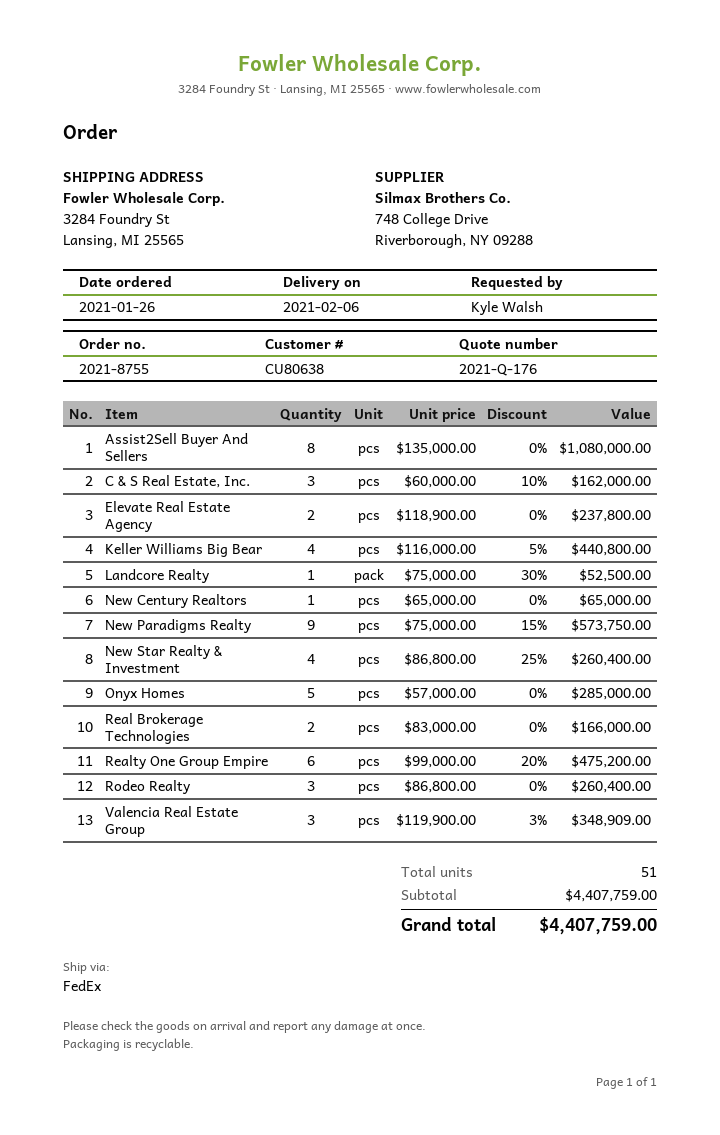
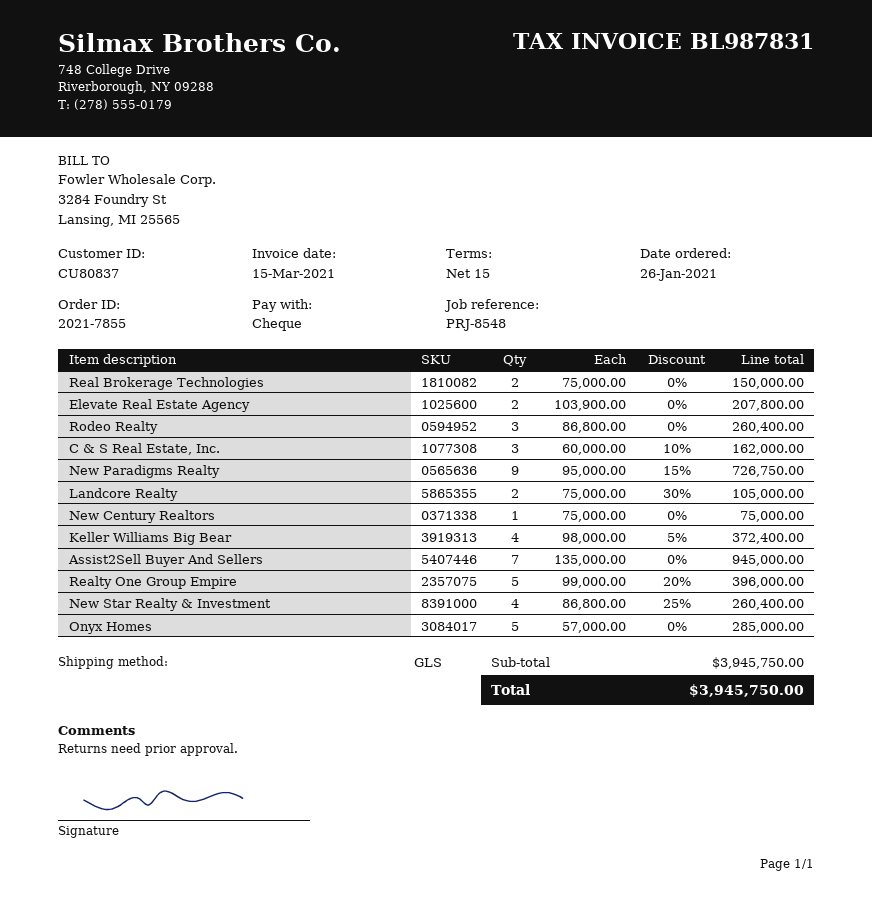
order number: 2021-8755 -> 2021-7855
customer number: CU80638 -> CU80837
shipping method: FedEx -> GLS
Assist2Sell Buyer And Sellers: 8 x 135000.00 = 1080000.00 -> 7 x 135000.00 = 945000.00
Elevate Real Estate Agency: 2 x 118900.00 = 237800.00 -> 2 x 103900.00 = 207800.00
Keller Williams Big Bear: 4 x 116000.00 - 5% = 440800.00 -> 4 x 98000.00 - 5% = 372400.00
Landcore Realty: 1 x 75000.00 - 30% = 52500.00 -> 2 x 75000.00 - 30% = 105000.00
New Century Realtors: 1 x 65000.00 = 65000.00 -> 1 x 75000.00 = 75000.00
New Paradigms Realty: 9 x 75000.00 - 15% = 573750.00 -> 9 x 95000.00 - 15% = 726750.00
Real Brokerage Technologies: 2 x 83000.00 = 166000.00 -> 2 x 75000.00 = 150000.00
Realty One Group Empire: 6 x 99000.00 - 20% = 475200.00 -> 5 x 99000.00 - 20% = 396000.00
Valencia Real Estate Group: 3 x 119900.00 - 3% = 348909.00 -> none
subtotal: 4407759.00 -> 3945750.00
total: 4407759.00 -> 3945750.00

